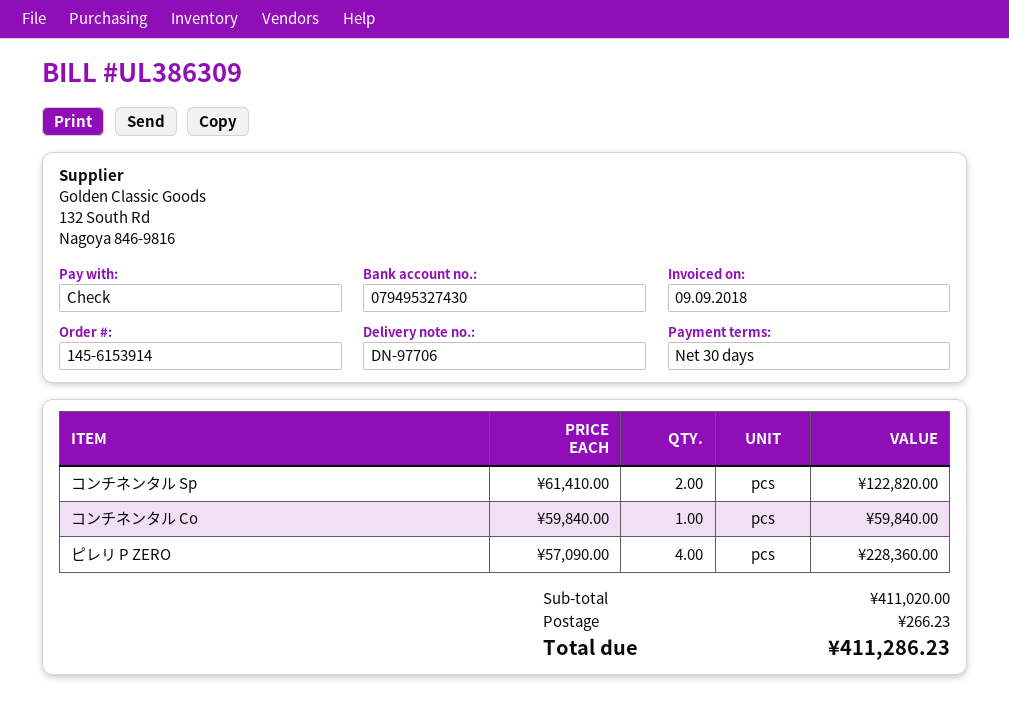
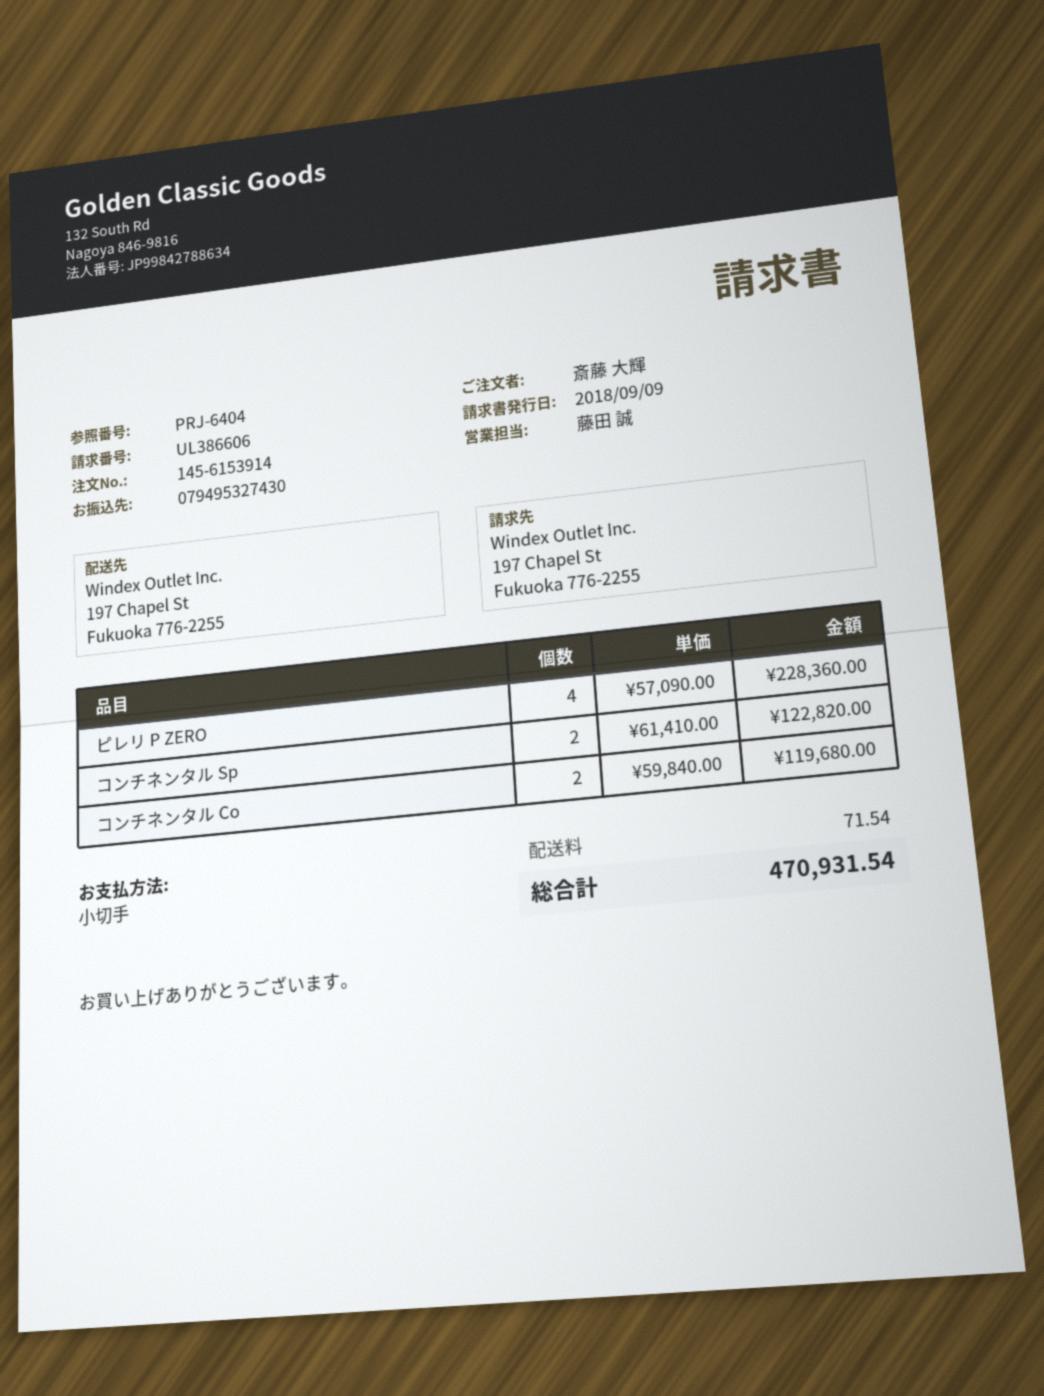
invoice number: UL386309 -> UL386606
コンチネンタル Co: 1 x 59840.00 = 59840.00 -> 2 x 59840.00 = 119680.00
shipping: 266.23 -> 71.54
total: 411286.23 -> 470931.54

